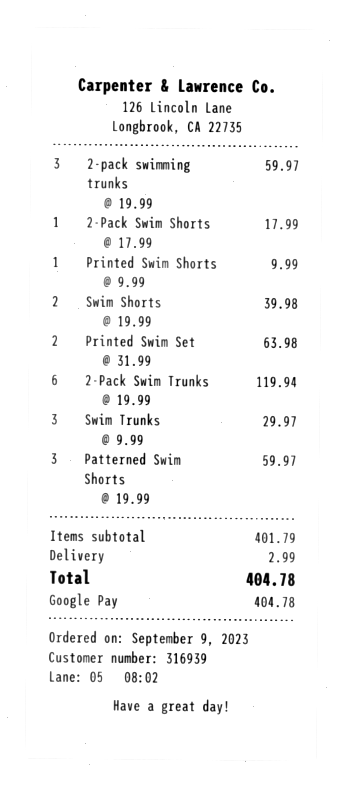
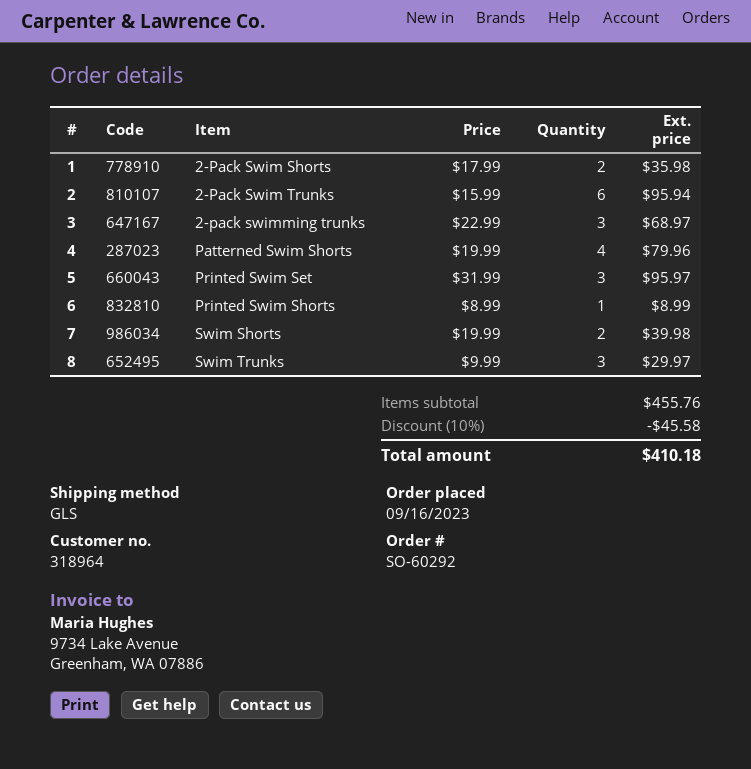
order date: 2023-09-09 -> 2023-09-16
customer number: 316939 -> 318964
2-pack swimming trunks: 3 x 19.99 = 59.97 -> 3 x 22.99 = 68.97
2-Pack Swim Shorts: 1 x 17.99 = 17.99 -> 2 x 17.99 = 35.98
Printed Swim Shorts: 1 x 9.99 = 9.99 -> 1 x 8.99 = 8.99
Printed Swim Set: 2 x 31.99 = 63.98 -> 3 x 31.99 = 95.97
2-Pack Swim Trunks: 6 x 19.99 = 119.94 -> 6 x 15.99 = 95.94
Patterned Swim Shorts: 3 x 19.99 = 59.97 -> 4 x 19.99 = 79.96
subtotal: 401.79 -> 455.76
discount: none -> 10% = 45.58
shipping: 2.99 -> none
total: 404.78 -> 410.18

